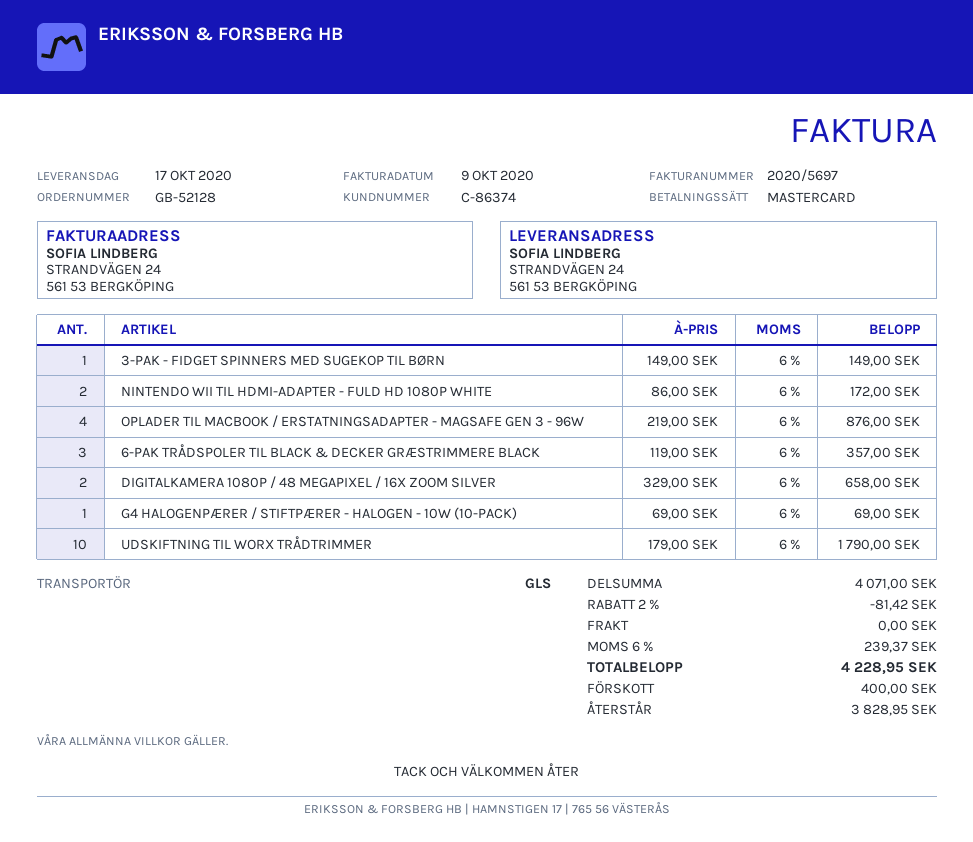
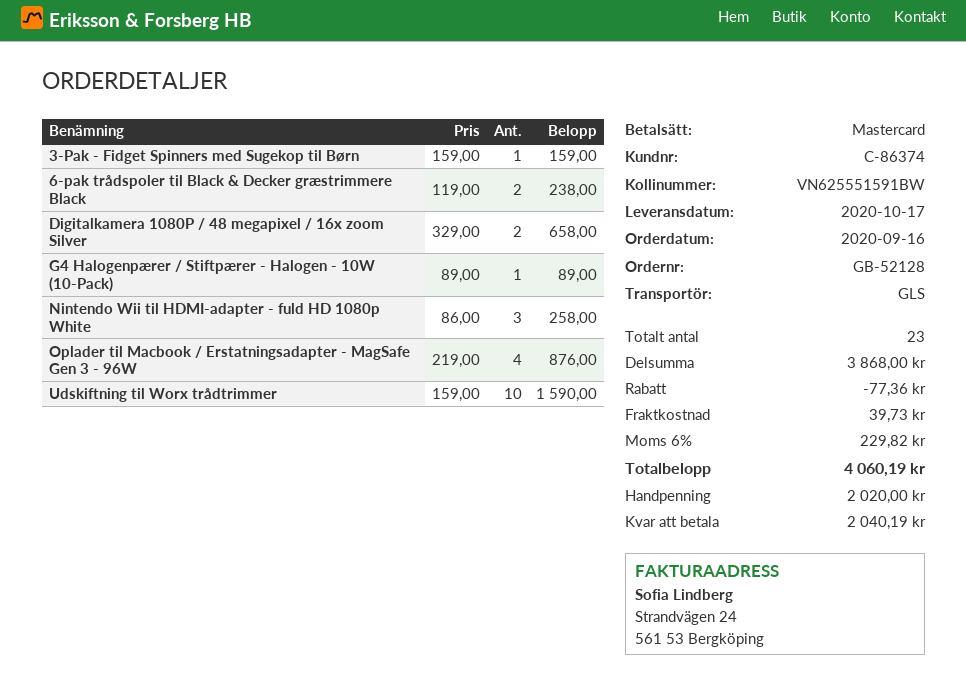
3-PAK - FIDGET SPINNERS MED SUGEKOP TIL BØRN: 1 x 149.00 = 149.00 -> 1 x 159.00 = 159.00
NINTENDO WII TIL HDMI-ADAPTER - FULD HD 1080P WHITE: 2 x 86.00 = 172.00 -> 3 x 86.00 = 258.00
6-PAK TRÅDSPOLER TIL BLACK & DECKER GRÆSTRIMMERE BLACK: 3 x 119.00 = 357.00 -> 2 x 119.00 = 238.00
G4 HALOGENPÆRER / STIFTPÆRER - HALOGEN - 10W (10-PACK): 1 x 69.00 = 69.00 -> 1 x 89.00 = 89.00
UDSKIFTNING TIL WORX TRÅDTRIMMER: 10 x 179.00 = 1790.00 -> 10 x 159.00 = 1590.00
subtotal: 4071.00 -> 3868.00
discount: 81.42 -> 77.36
shipping: 0.00 -> 39.73
tax: 6% = 239.37 -> 6% = 229.82
total: 4228.95 -> 4060.19
deposit: 400.00 -> 2020.00
balance: 3828.95 -> 2040.19

